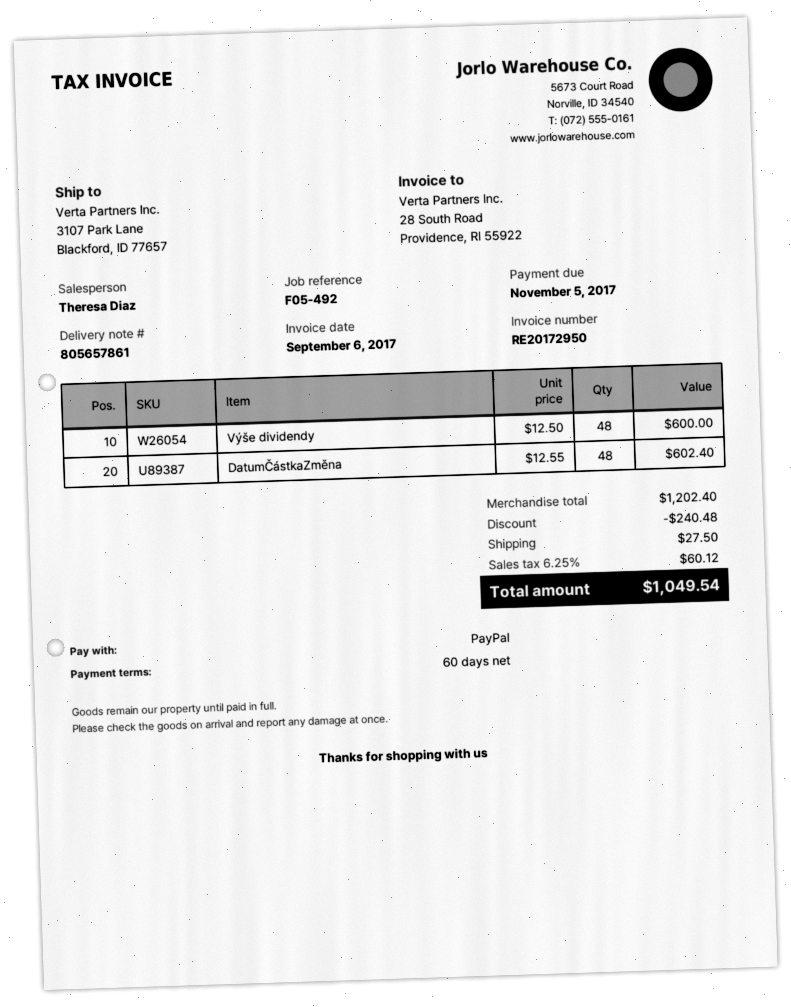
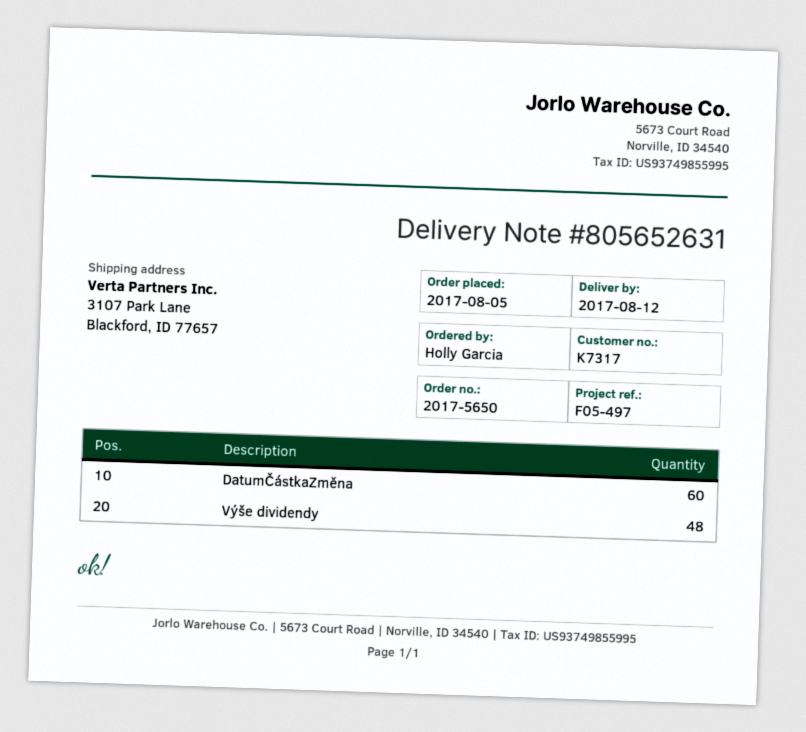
delivery note number: 805657861 -> 805652631
reference: F05-492 -> F05-497
DatumČástkaZměna: 48 -> 60

